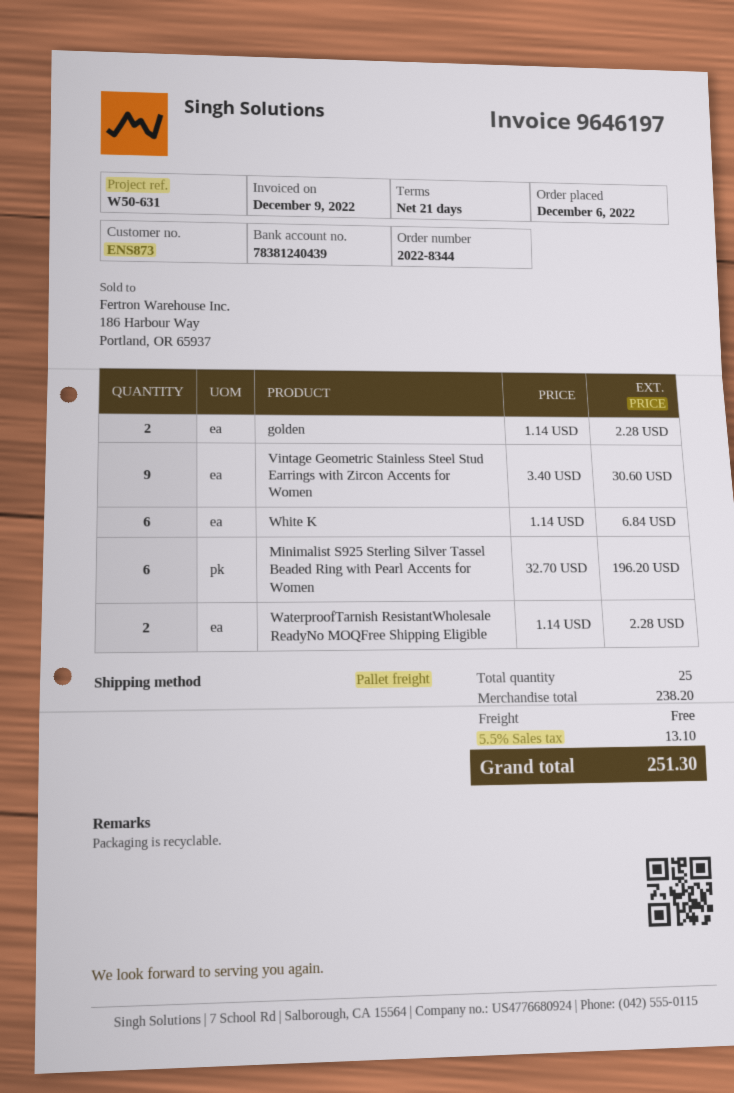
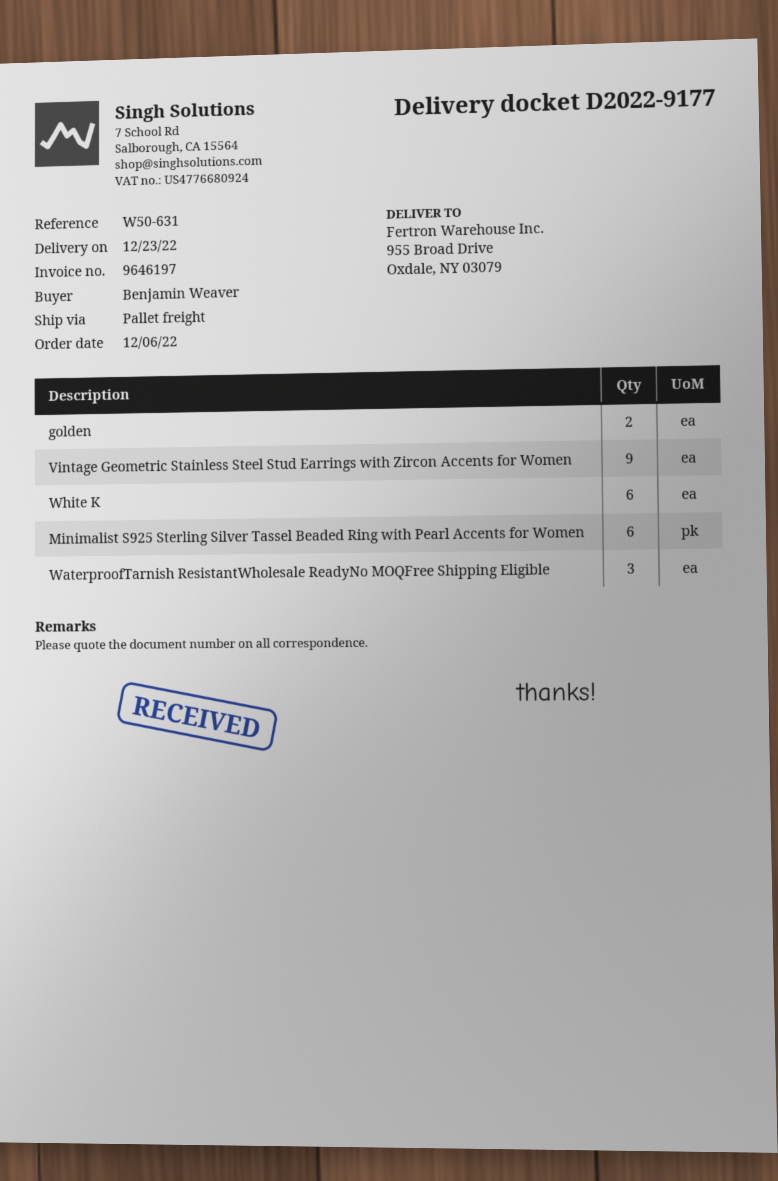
WaterproofTarnish ResistantWholesale ReadyNo MOQFree Shipping Eligible: 2 -> 3

